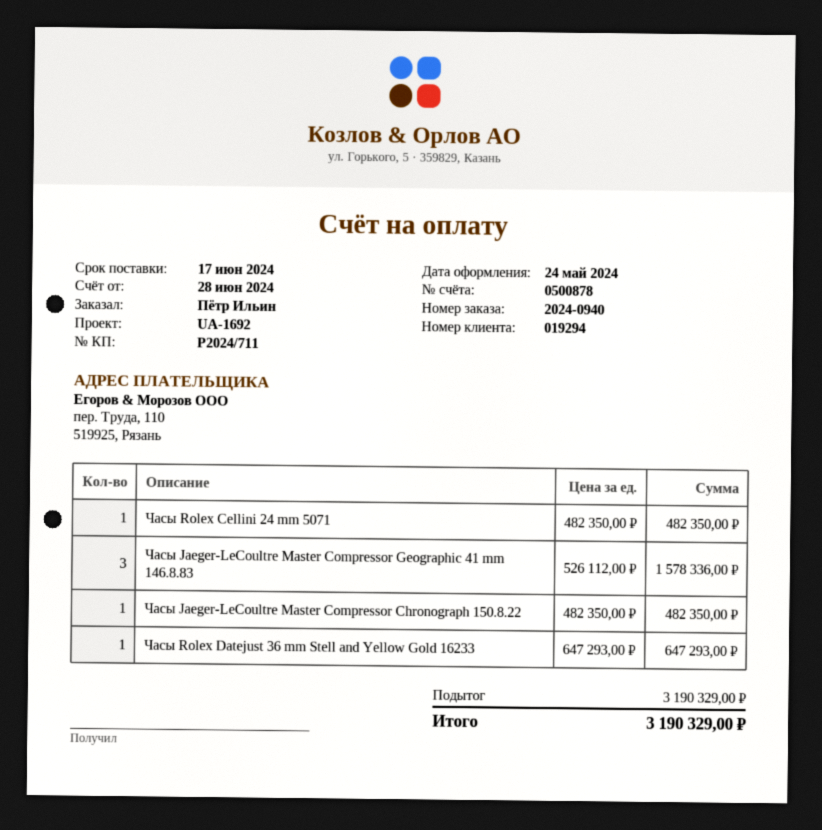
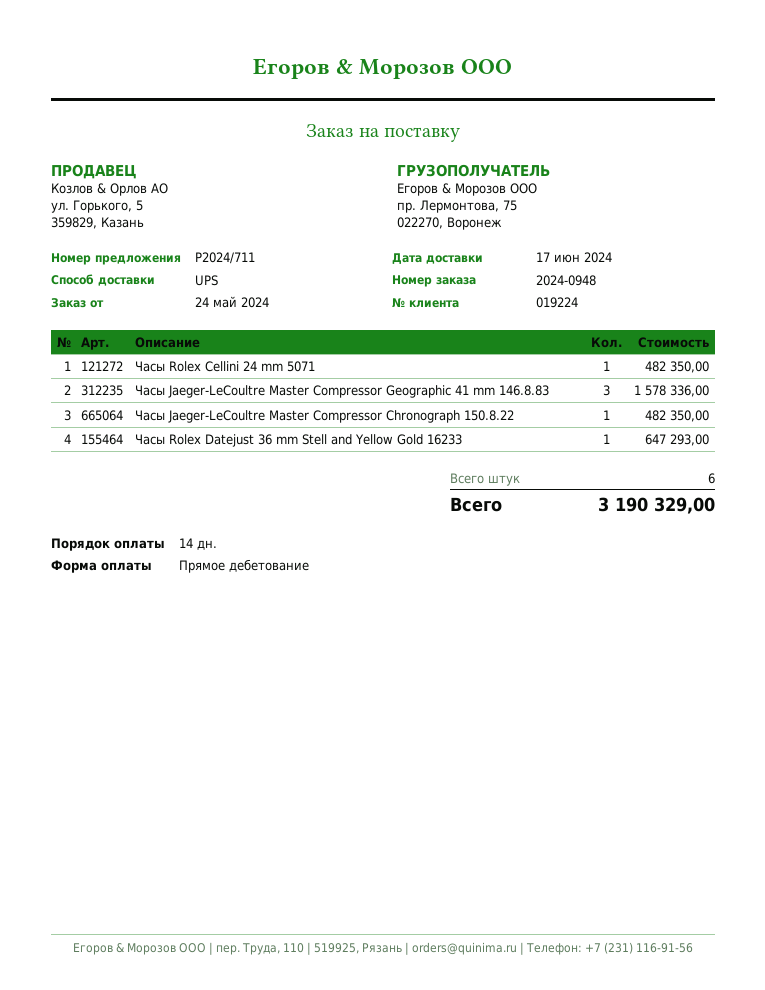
order number: 2024-0940 -> 2024-0948
customer number: 019294 -> 019224

